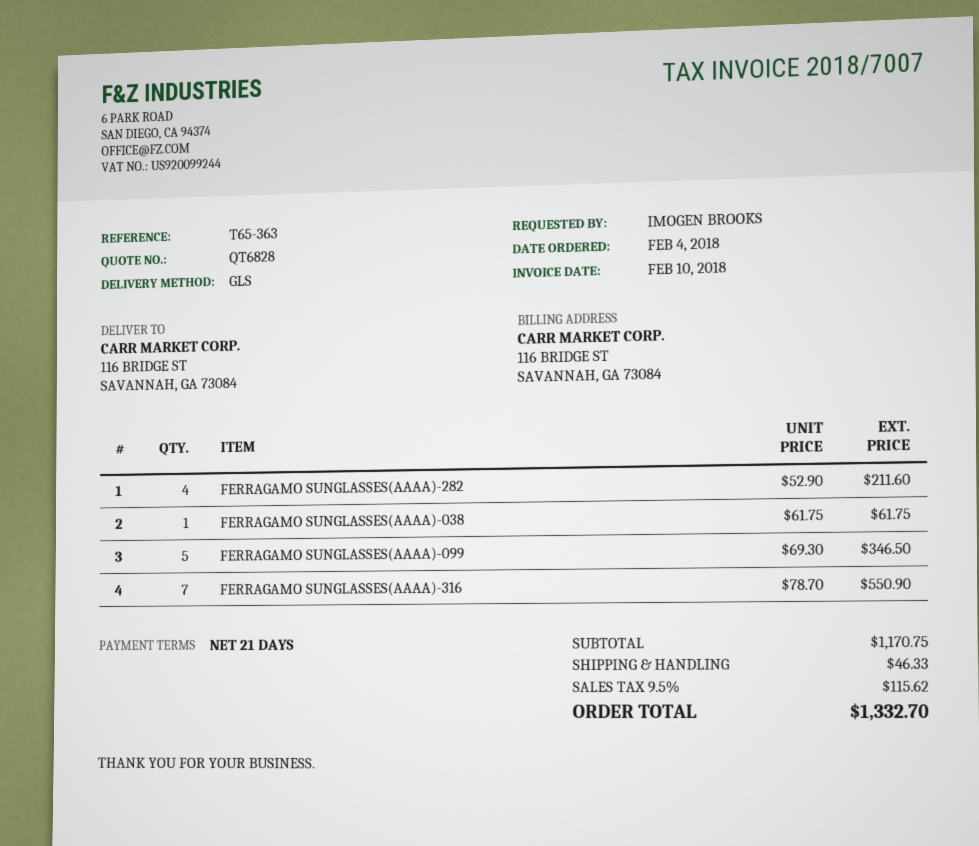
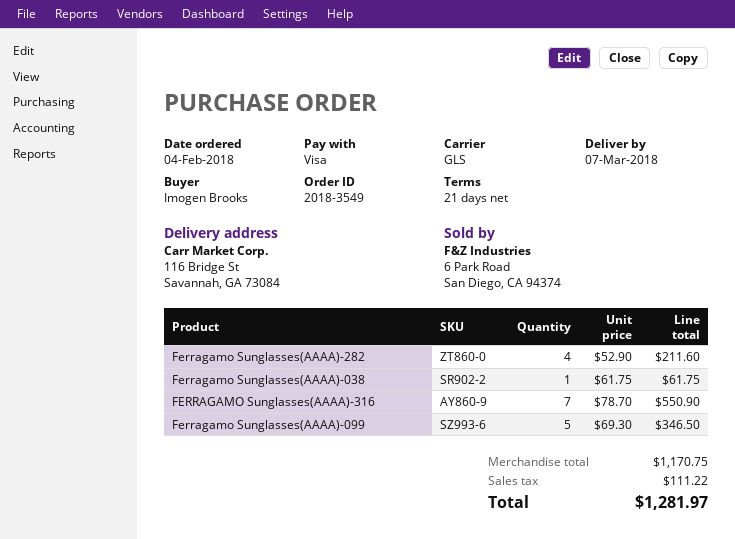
shipping: 46.33 -> none
tax: 115.62 -> 111.22
total: 1332.70 -> 1281.97

